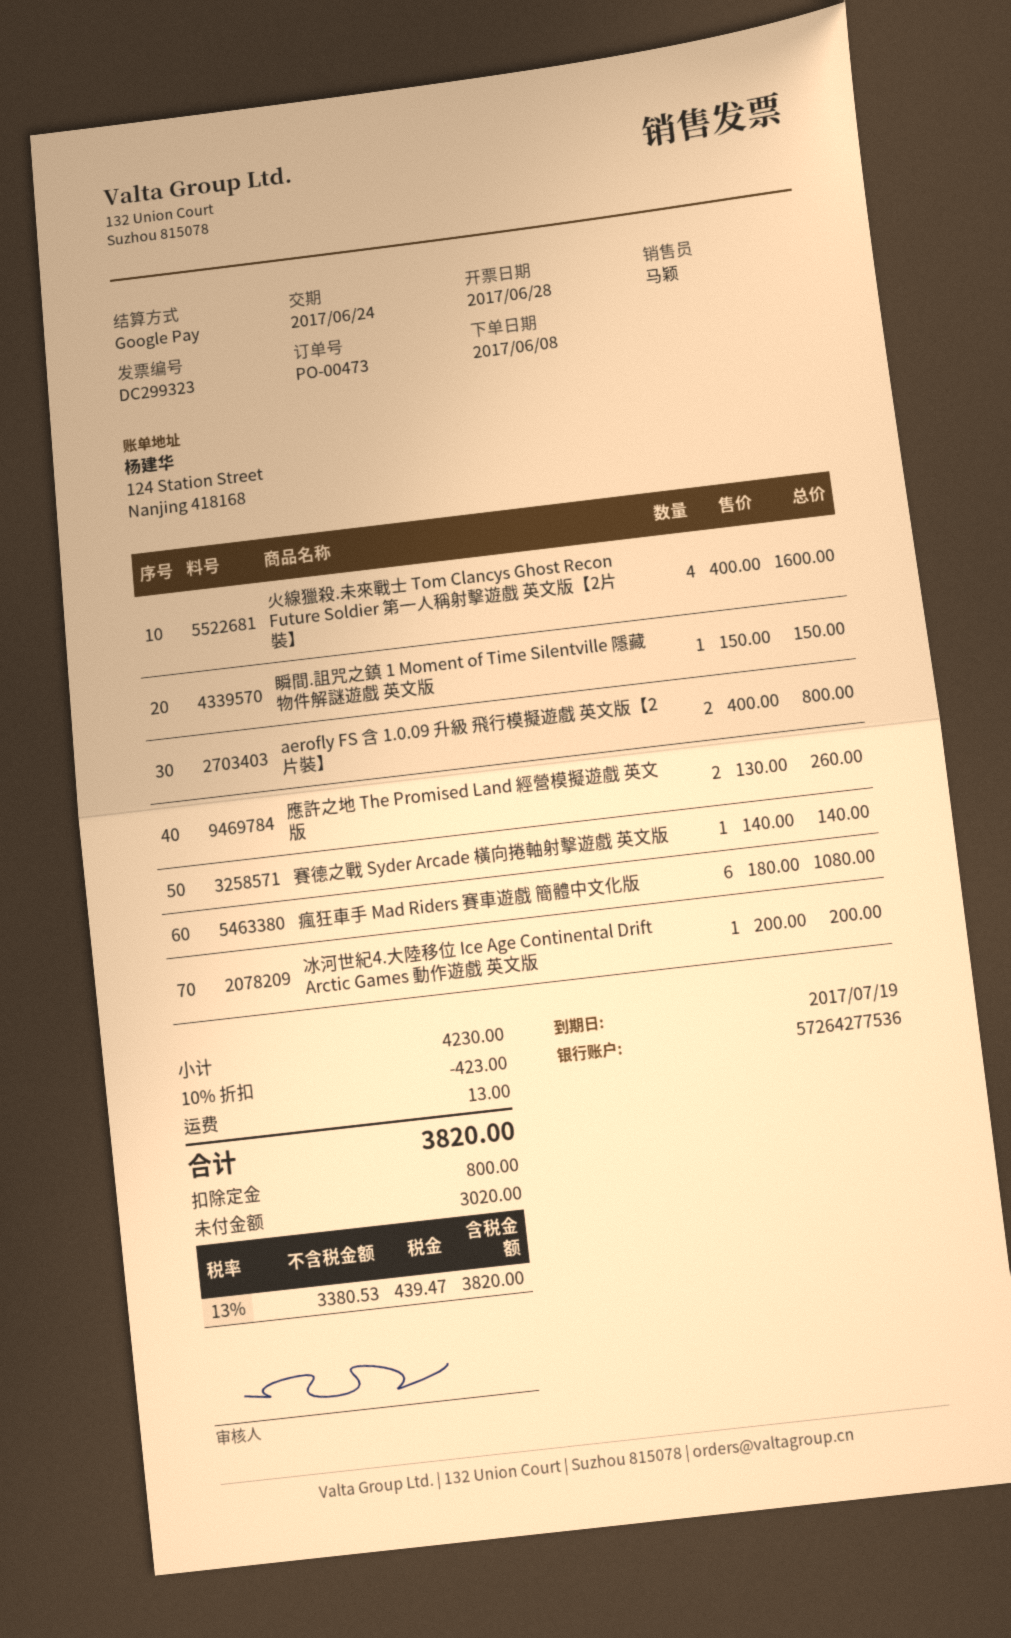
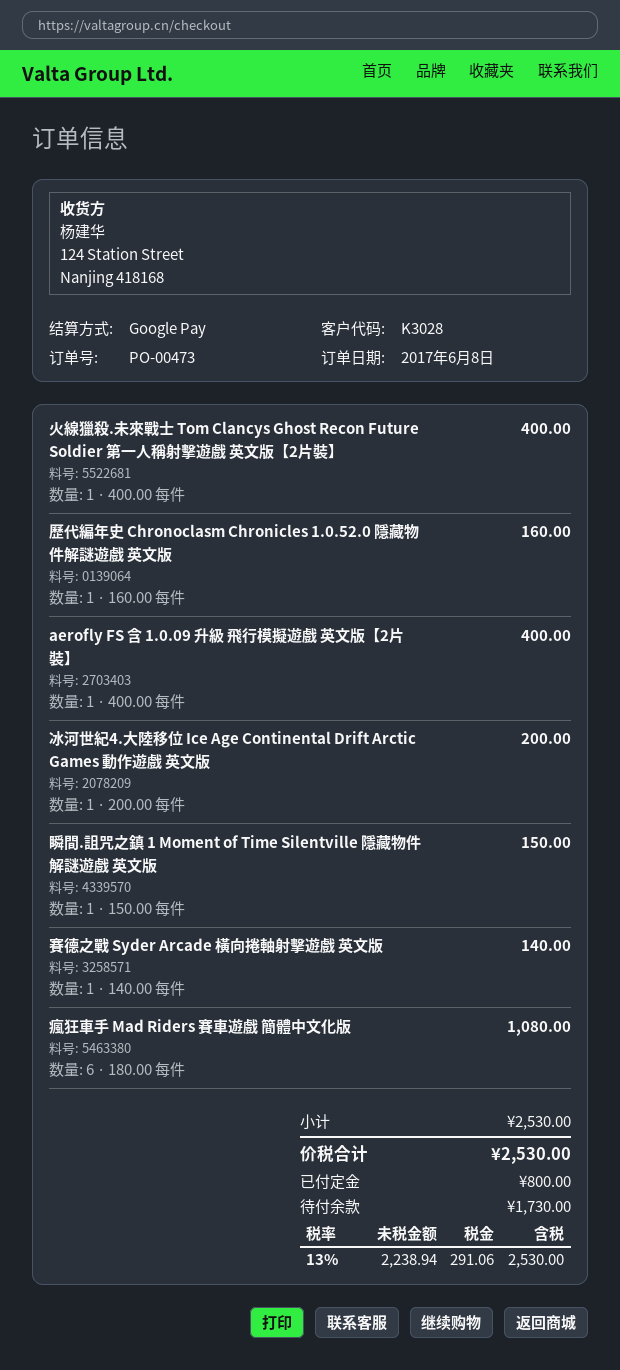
火線獵殺.未來戰士 Tom Clancys Ghost Recon Future Soldier 第一人稱射擊遊戲 英文版【2片裝】: 4 x 400.00 = 1600.00 -> 1 x 400.00 = 400.00
aerofly FS 含 1.0.09 升級 飛行模擬遊戲 英文版【2片裝】: 2 x 400.00 = 800.00 -> 1 x 400.00 = 400.00
應許之地 The Promised Land 經營模擬遊戲 英文版: 2 x 130.00 = 260.00 -> none
歷代編年史 Chronoclasm Chronicles 1.0.52.0 隱藏物件解謎遊戲 英文版: none -> 1 x 160.00 = 160.00
subtotal: 4230.00 -> 2530.00
discount: 10% = 423.00 -> none
shipping: 13.00 -> none
net: 3380.53 -> 2238.94
tax: 13% = 439.47 -> 13% = 291.06
total: 3820.00 -> 2530.00
balance: 3020.00 -> 1730.00

